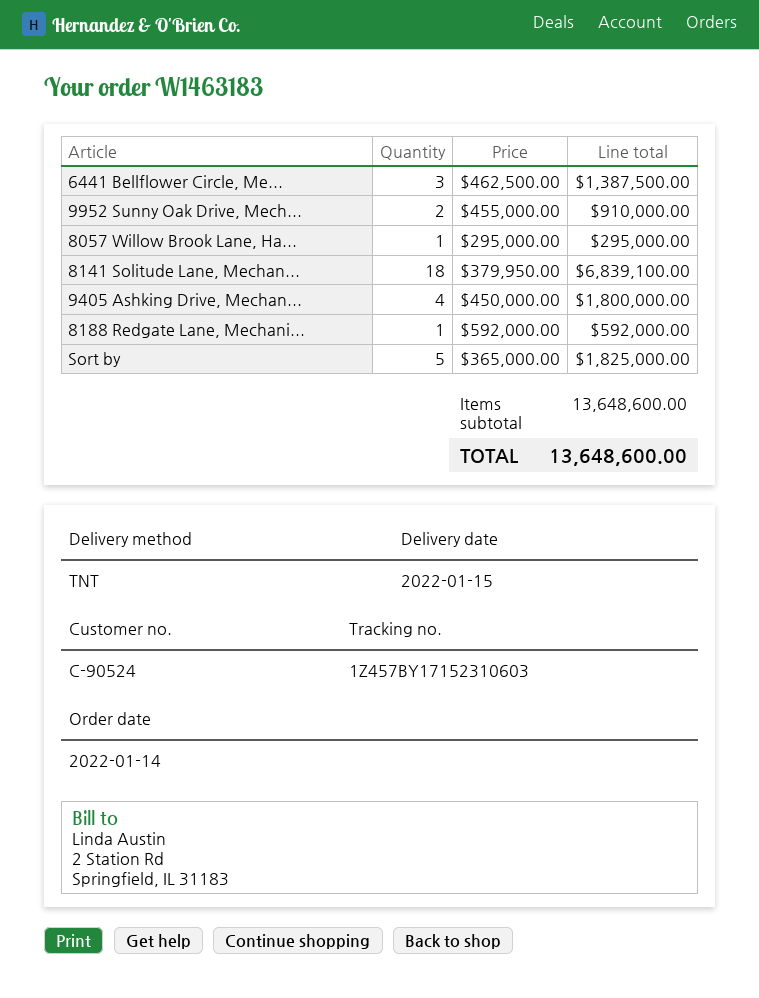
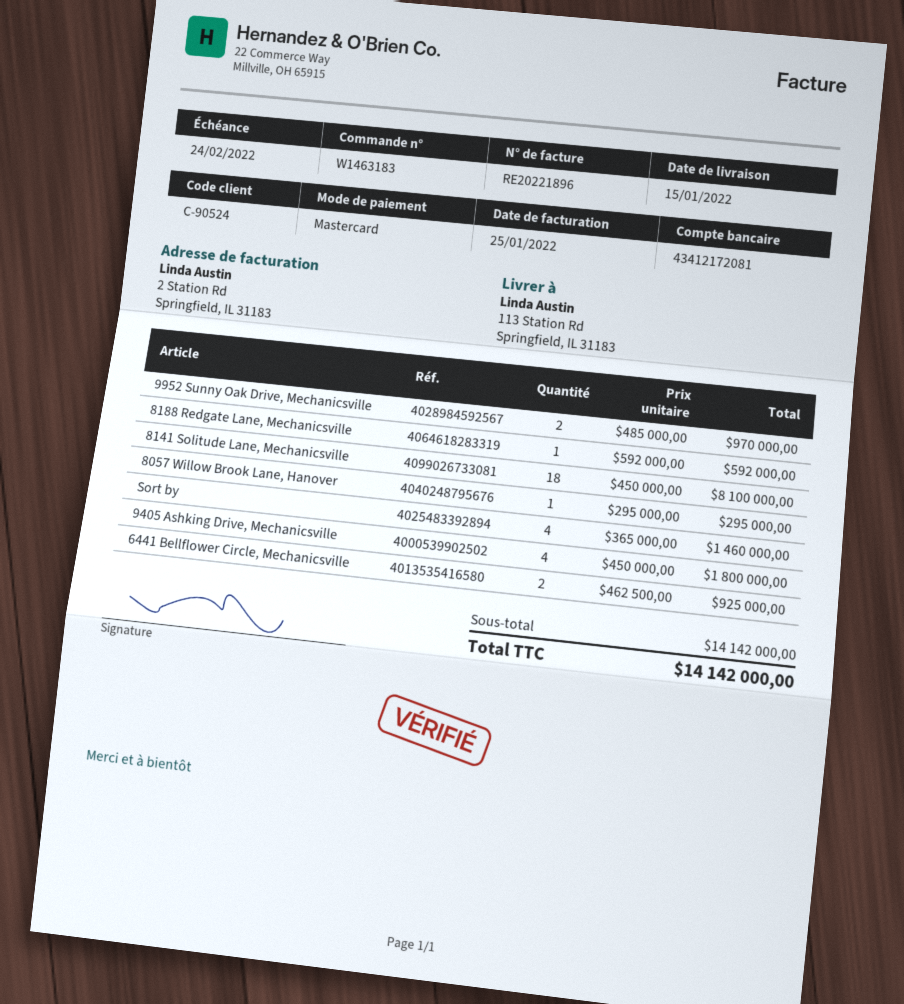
6441 Bellflower Circle, Me...: 3 x 462500.00 = 1387500.00 -> 2 x 462500.00 = 925000.00
9952 Sunny Oak Drive, Mech...: 2 x 455000.00 = 910000.00 -> 2 x 485000.00 = 970000.00
8141 Solitude Lane, Mechan...: 18 x 379950.00 = 6839100.00 -> 18 x 450000.00 = 8100000.00
Sort by: 5 x 365000.00 = 1825000.00 -> 4 x 365000.00 = 1460000.00
subtotal: 13648600.00 -> 14142000.00
total: 13648600.00 -> 14142000.00

